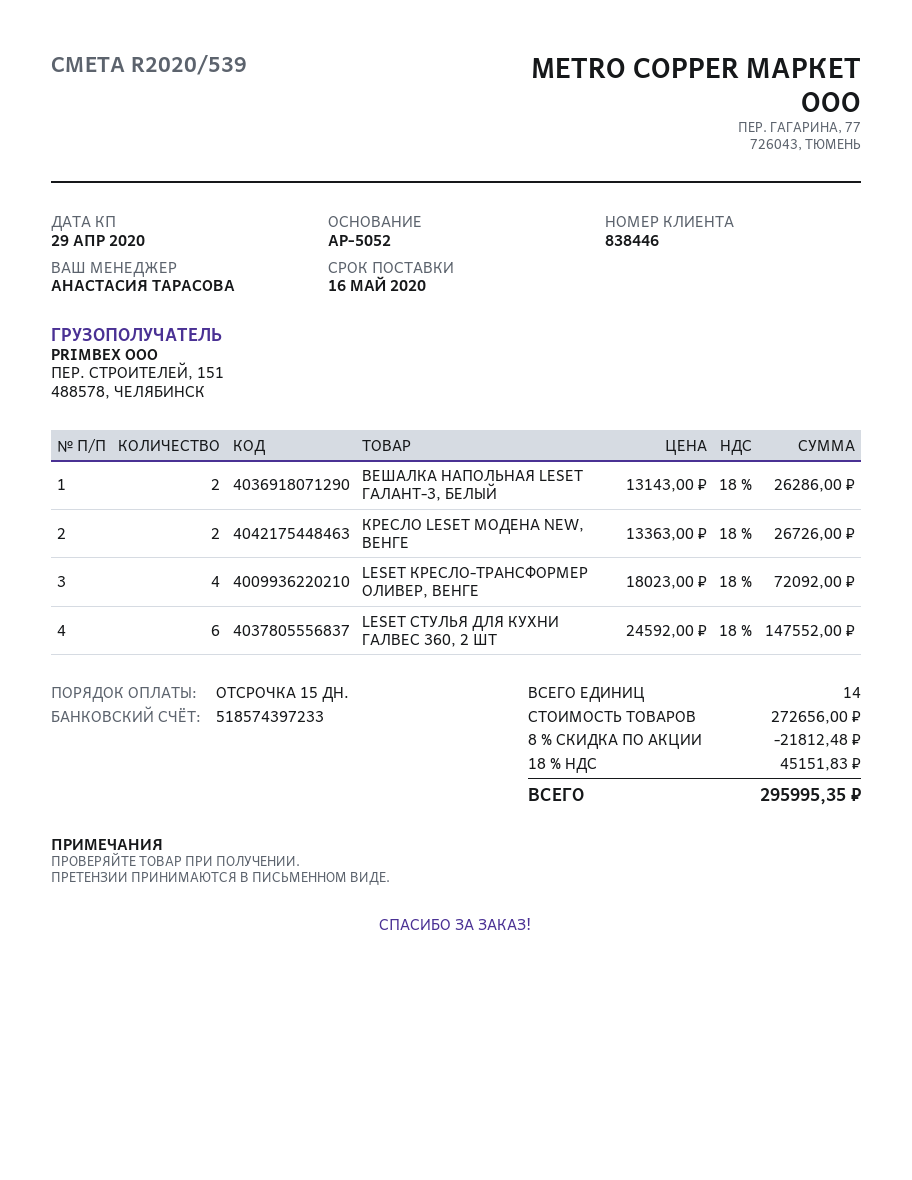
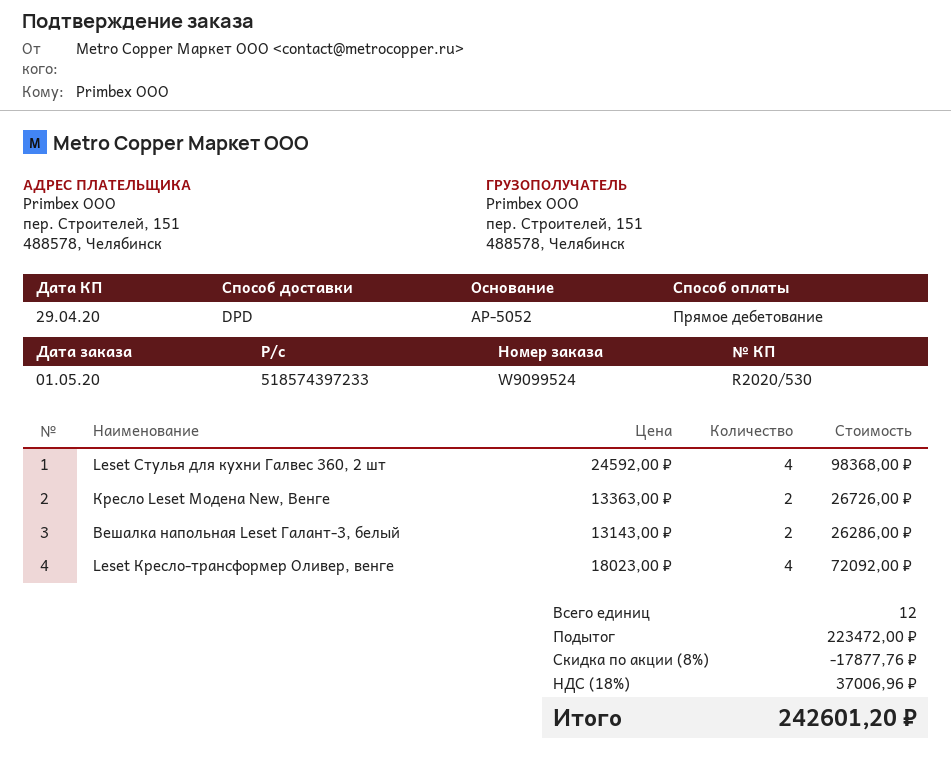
quote number: R2020/539 -> R2020/530
LESET СТУЛЬЯ ДЛЯ КУХНИ ГАЛВЕС 360, 2 ШТ: 6 x 24592.00 = 147552.00 -> 4 x 24592.00 = 98368.00
total quantity: 14 -> 12
subtotal: 272656.00 -> 223472.00
discount: 8% = 21812.48 -> 8% = 17877.76
tax: 18% = 45151.83 -> 18% = 37006.96
total: 295995.35 -> 242601.20

